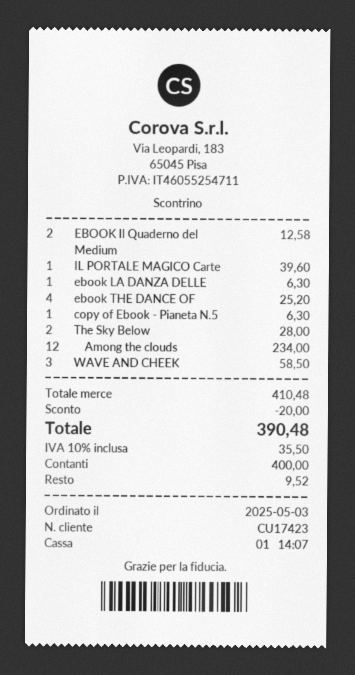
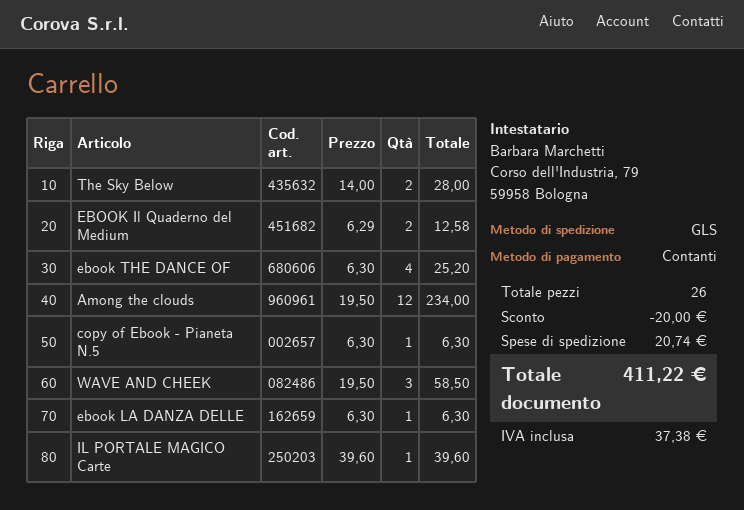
shipping: none -> 20.74
tax: 35.50 -> 37.38
total: 390.48 -> 411.22

